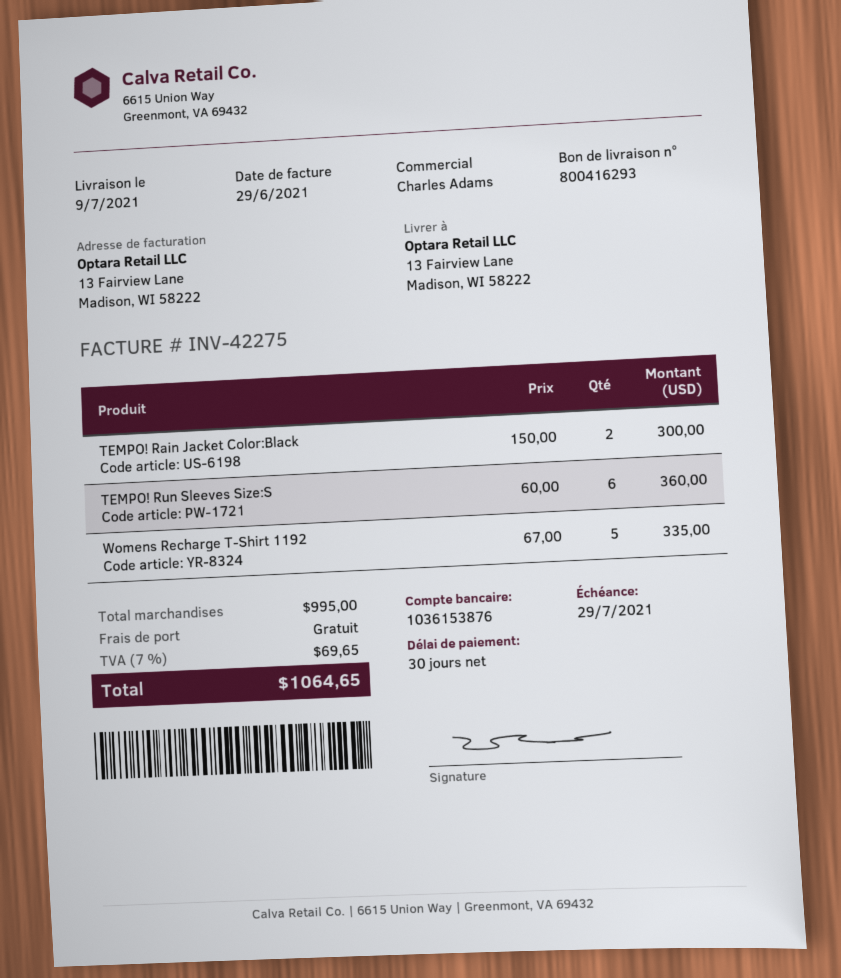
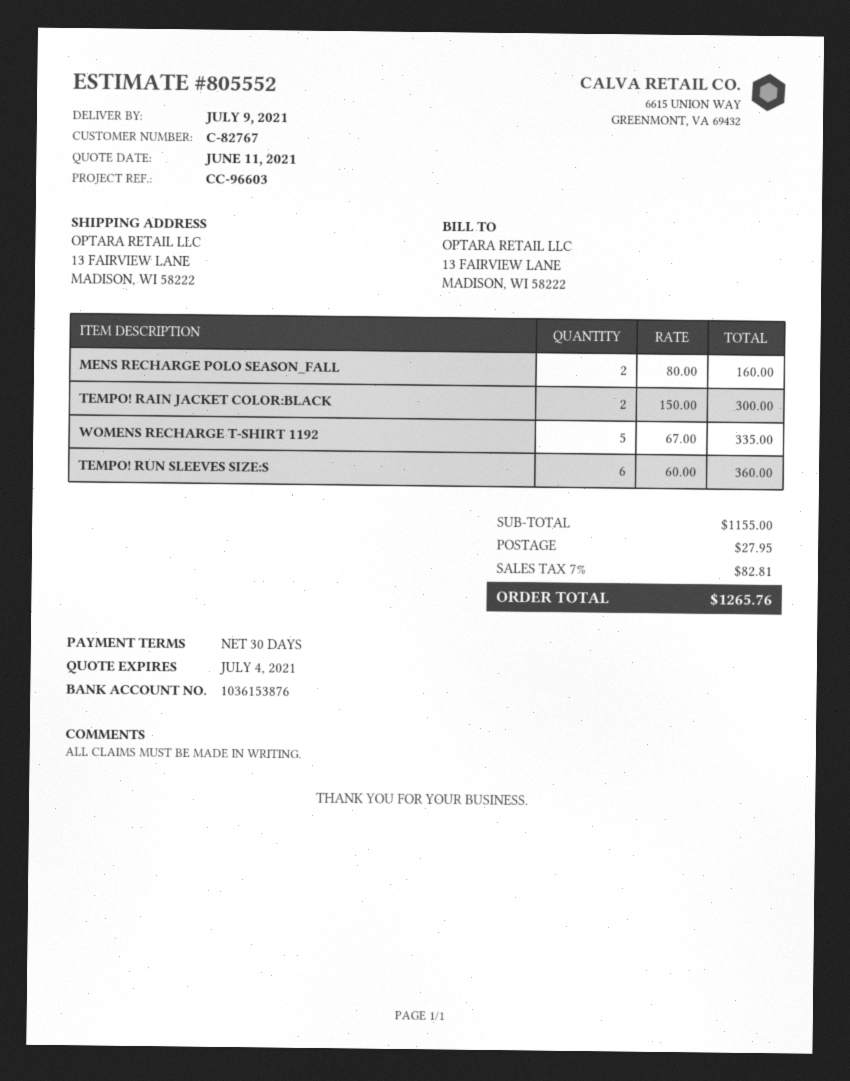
MENS RECHARGE POLO SEASON_FALL: none -> 2 x 80.00 = 160.00
subtotal: 995.00 -> 1155.00
shipping: 0.00 -> 27.95
tax: 7% = 69.65 -> 7% = 82.81
total: 1064.65 -> 1265.76

